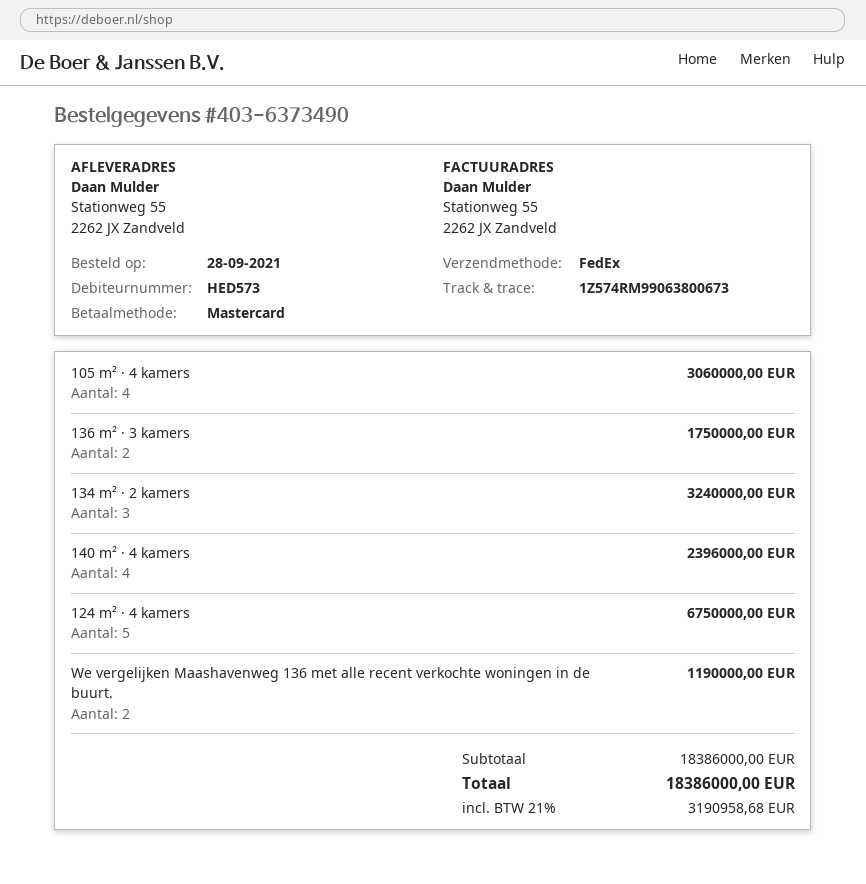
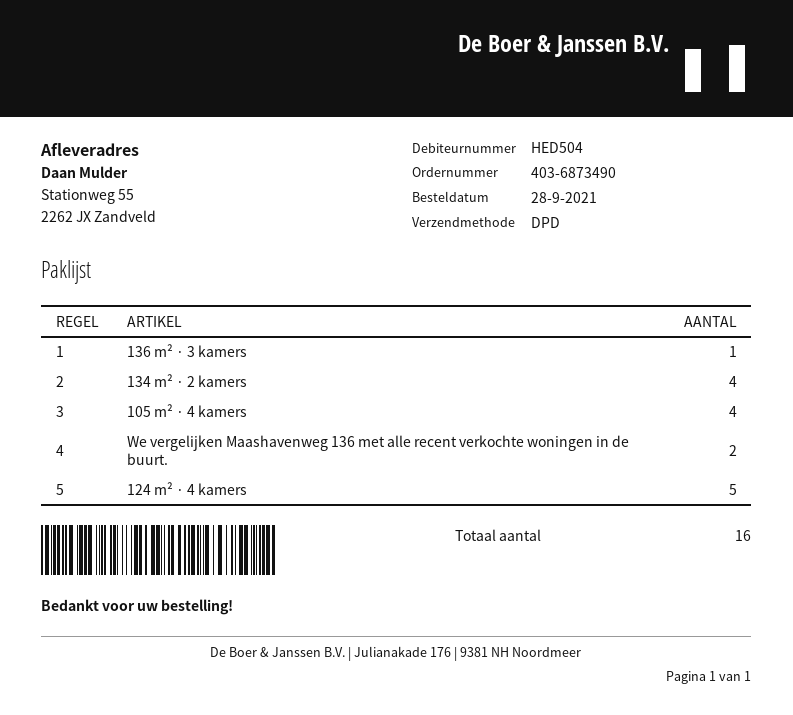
order number: 403-6373490 -> 403-6873490
customer number: HED573 -> HED504
shipping method: FedEx -> DPD
136 m² · 3 kamers: 2 -> 1
134 m² · 2 kamers: 3 -> 4
140 m² · 4 kamers: 4 -> none

